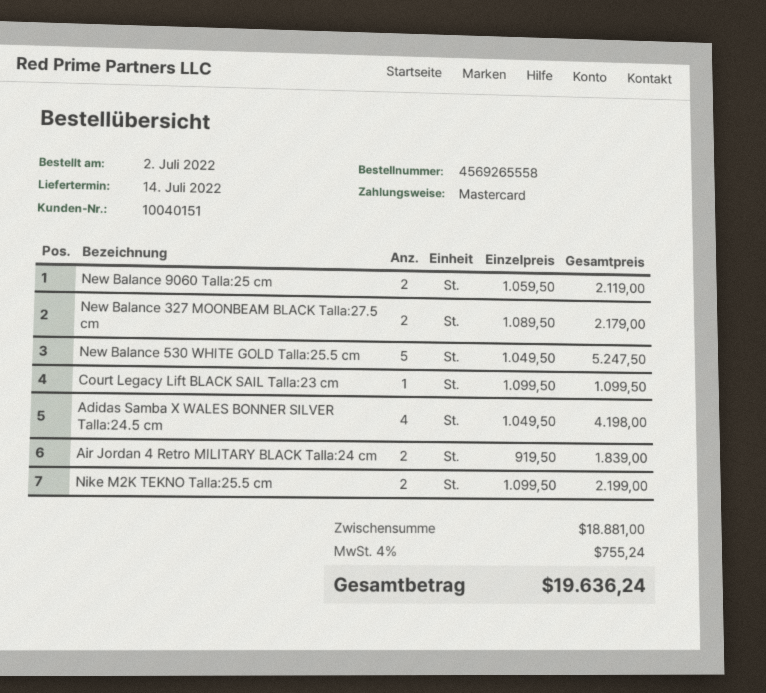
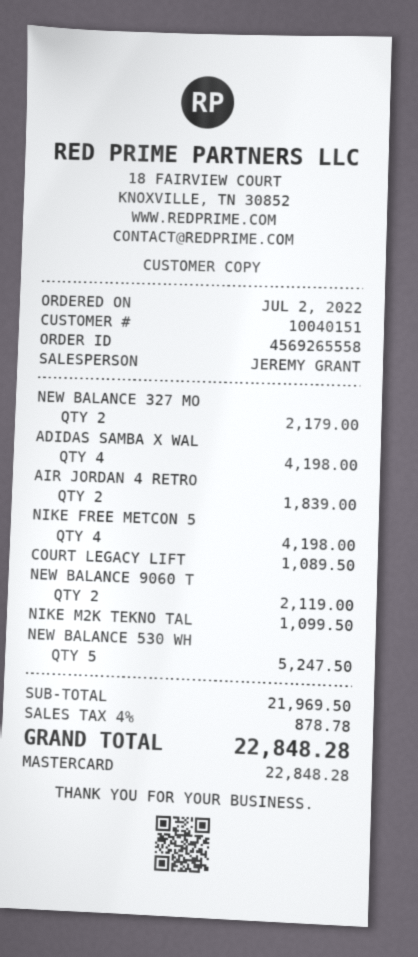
Court Legacy Lift BLACK SAIL Talla:23 cm: 1 for 1099.50 -> 1 for 1089.50
Nike M2K TEKNO Talla:25.5 cm: 2 for 2199.00 -> 1 for 1099.50
NIKE FREE METCON 5: none -> 4 for 4198.00
subtotal: 18881.00 -> 21969.50
tax: 4% = 755.24 -> 4% = 878.78
total: 19636.24 -> 22848.28

